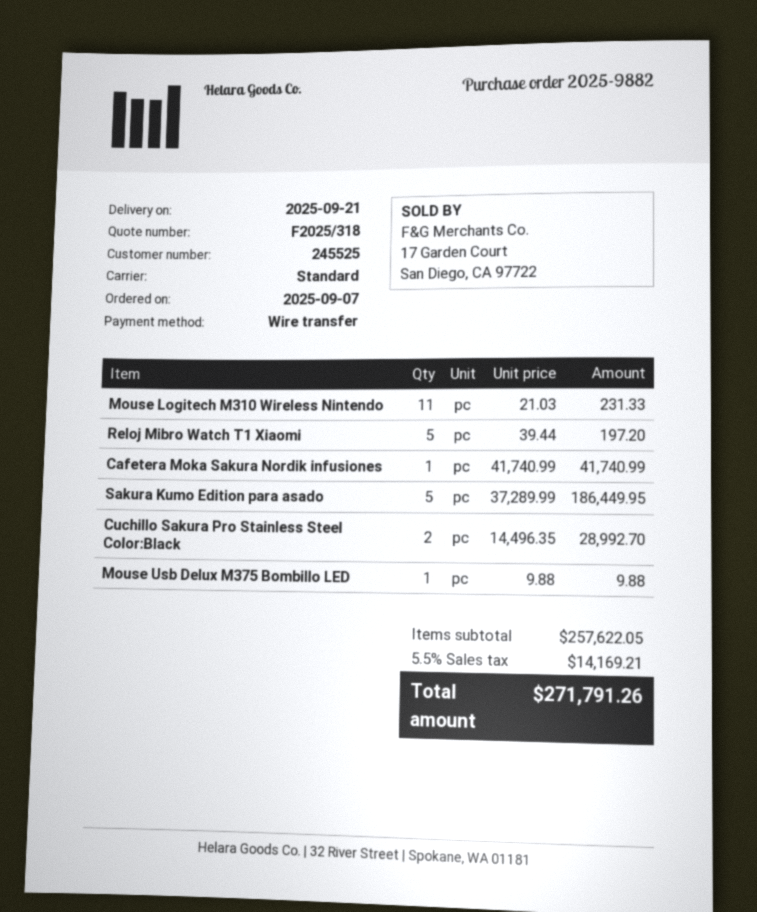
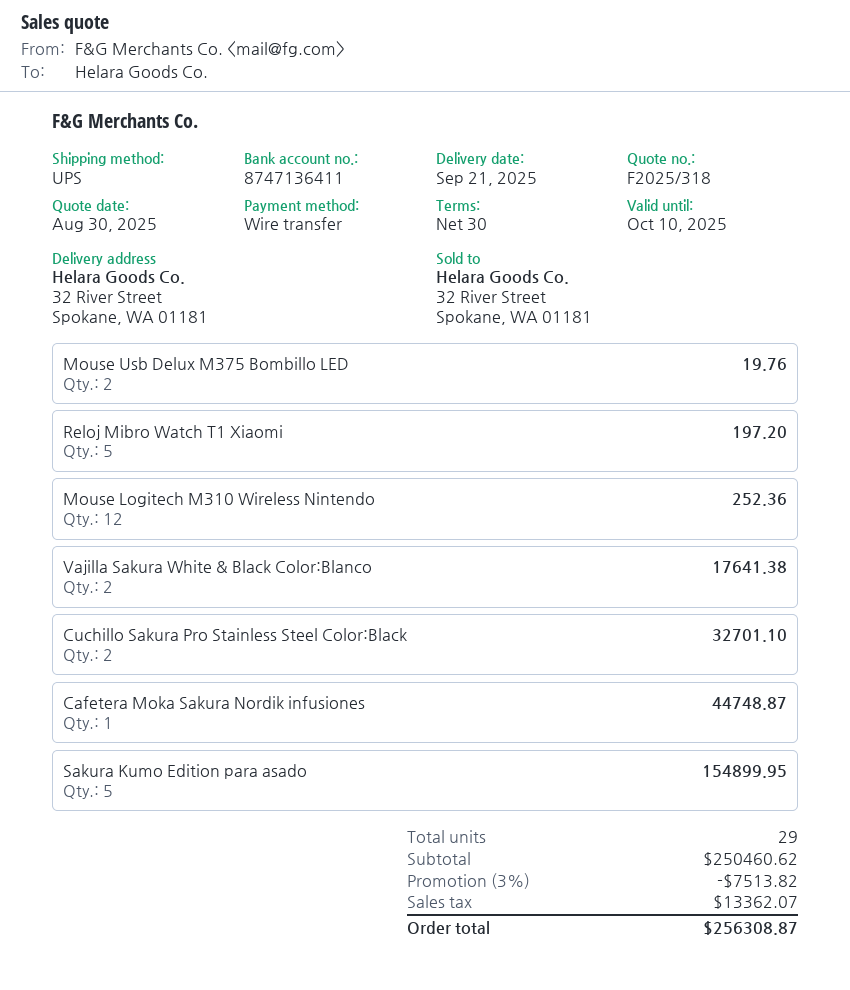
shipping method: standard -> UPS
Mouse Logitech M310 Wireless Nintendo: 11 for 231.33 -> 12 for 252.36
Cafetera Moka Sakura Nordik infusiones: 1 for 41740.99 -> 1 for 44748.87
Sakura Kumo Edition para asado: 5 for 186449.95 -> 5 for 154899.95
Cuchillo Sakura Pro Stainless Steel Color:Black: 2 for 28992.70 -> 2 for 32701.10
Mouse Usb Delux M375 Bombillo LED: 1 for 9.88 -> 2 for 19.76
Vajilla Sakura White & Black Color:Blanco: none -> 2 for 17641.38
subtotal: 257622.05 -> 250460.62
discount: none -> 3% = 7513.82
tax: 14169.21 -> 13362.07
total: 271791.26 -> 256308.87

